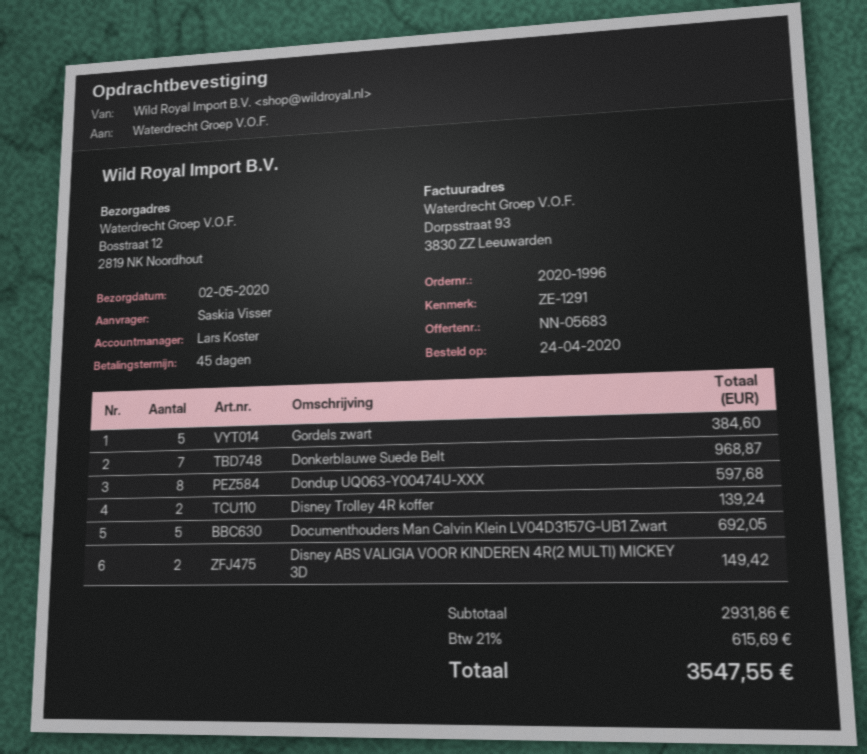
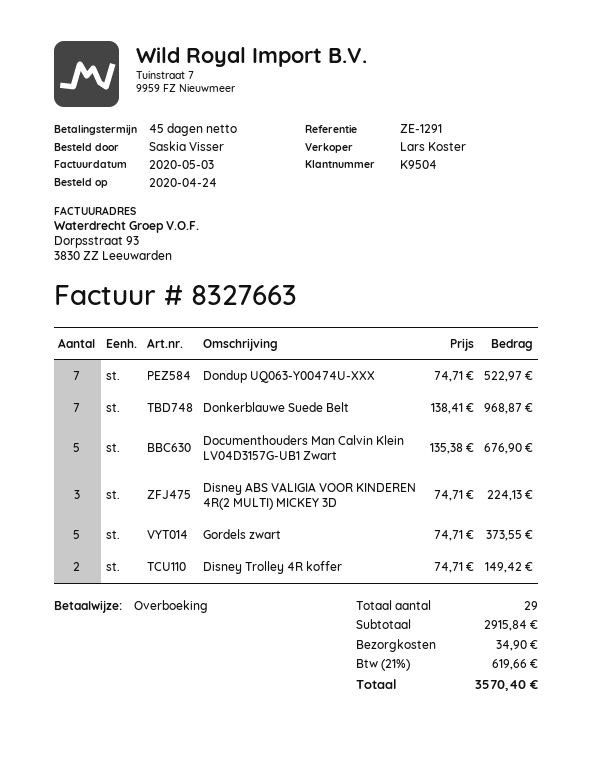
Gordels zwart: 5 for 384.60 -> 5 for 373.55
Dondup UQ063-Y00474U-XXX: 8 for 597.68 -> 7 for 522.97
Disney Trolley 4R koffer: 2 for 139.24 -> 2 for 149.42
Documenthouders Man Calvin Klein LV04D3157G-UB1 Zwart: 5 for 692.05 -> 5 for 676.90
Disney ABS VALIGIA VOOR KINDEREN 4R(2 MULTI) MICKEY 3D: 2 for 149.42 -> 3 for 224.13
subtotal: 2931.86 -> 2915.84
shipping: none -> 34.90
tax: 21% = 615.69 -> 21% = 619.66
total: 3547.55 -> 3570.40

